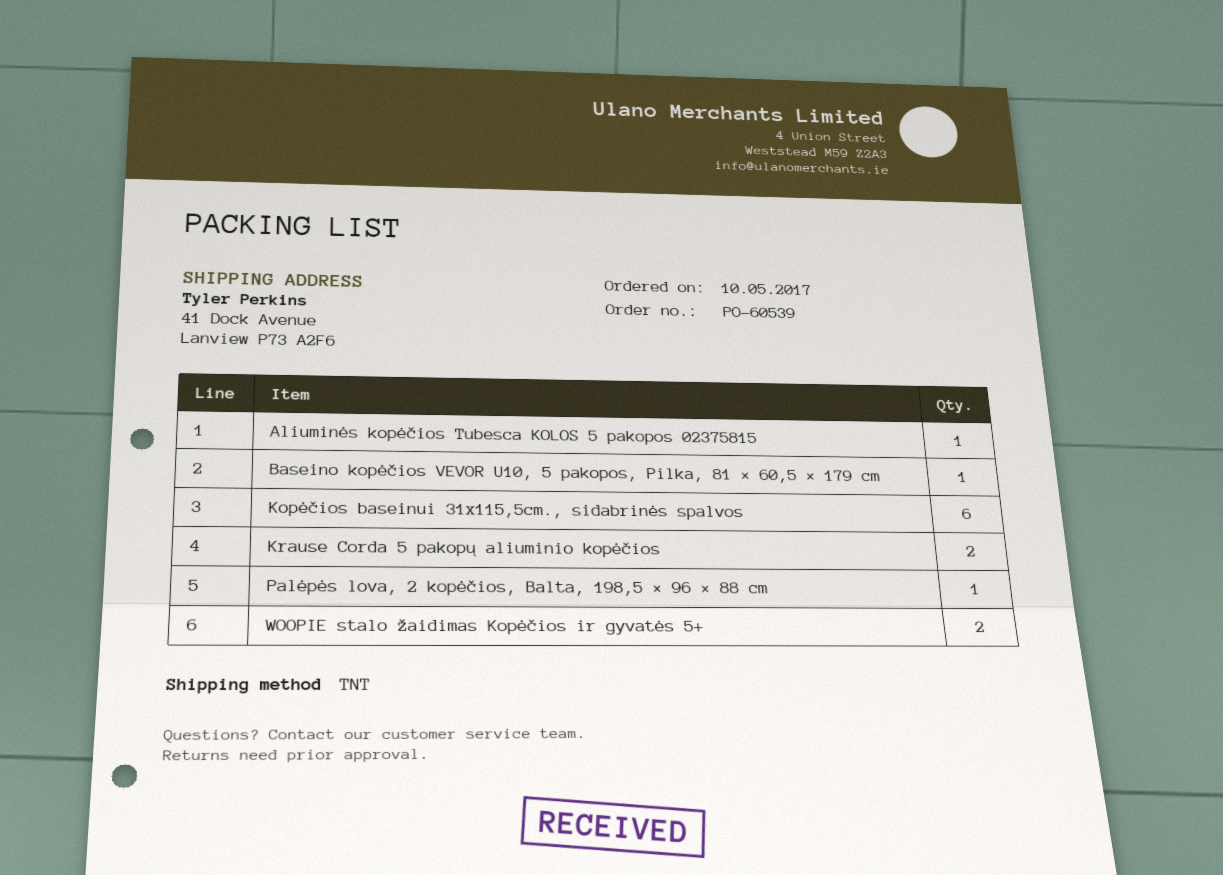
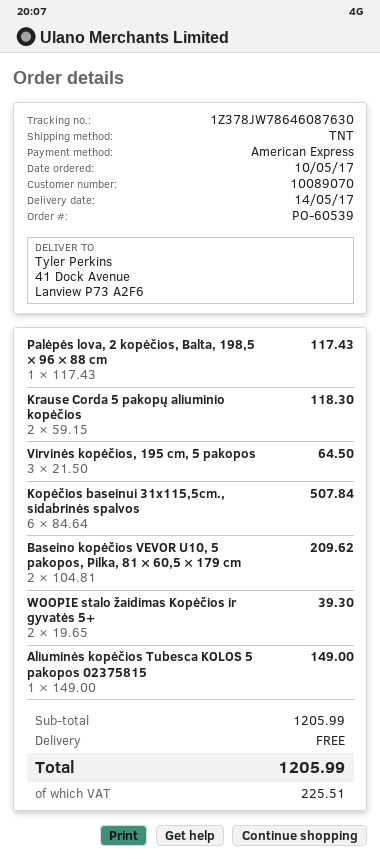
Baseino kopėčios VEVOR U10, 5 pakopos, Pilka, 81 × 60,5 × 179 cm: 1 -> 2
Virvinės kopėčios, 195 cm, 5 pakopos: none -> 3

